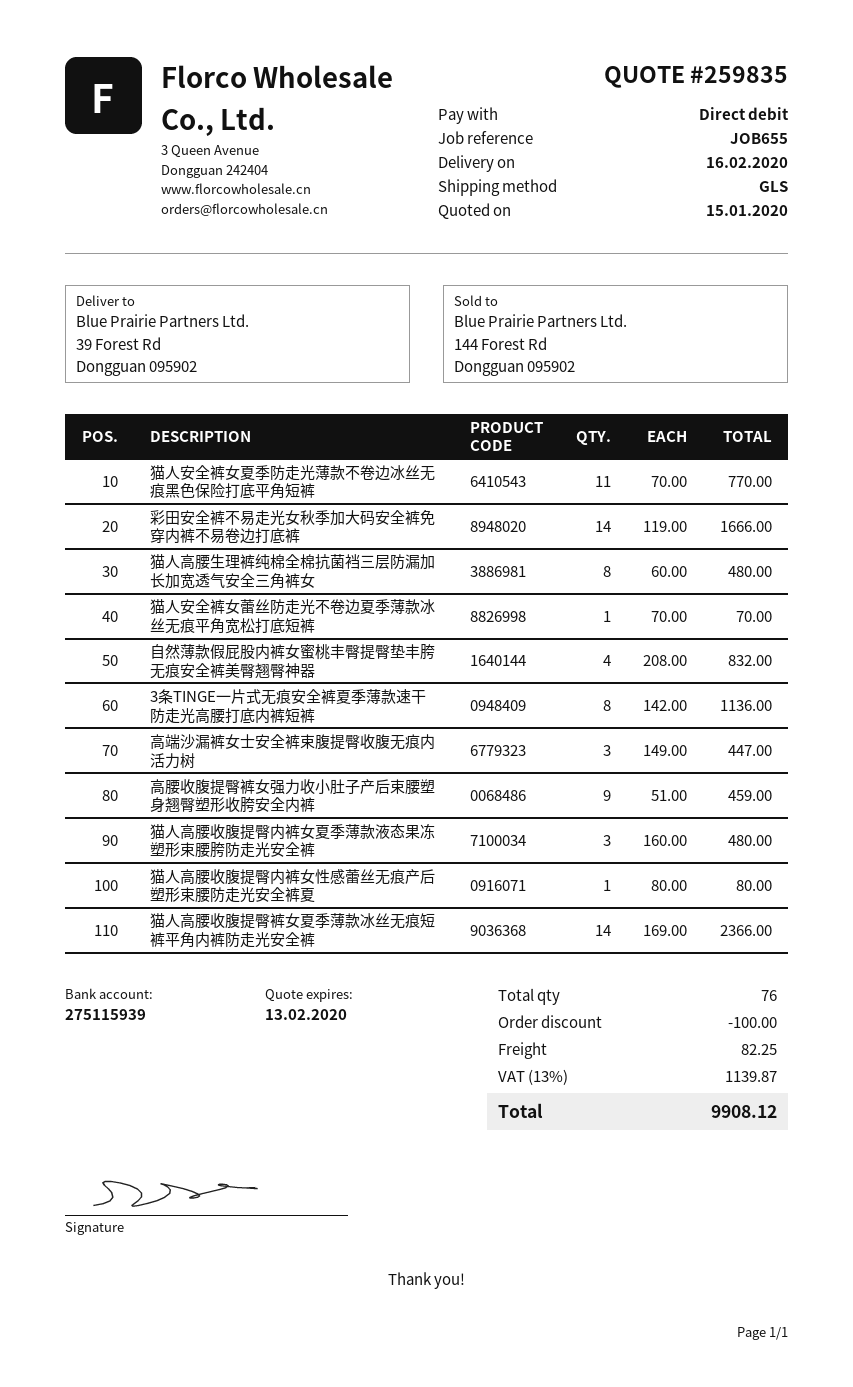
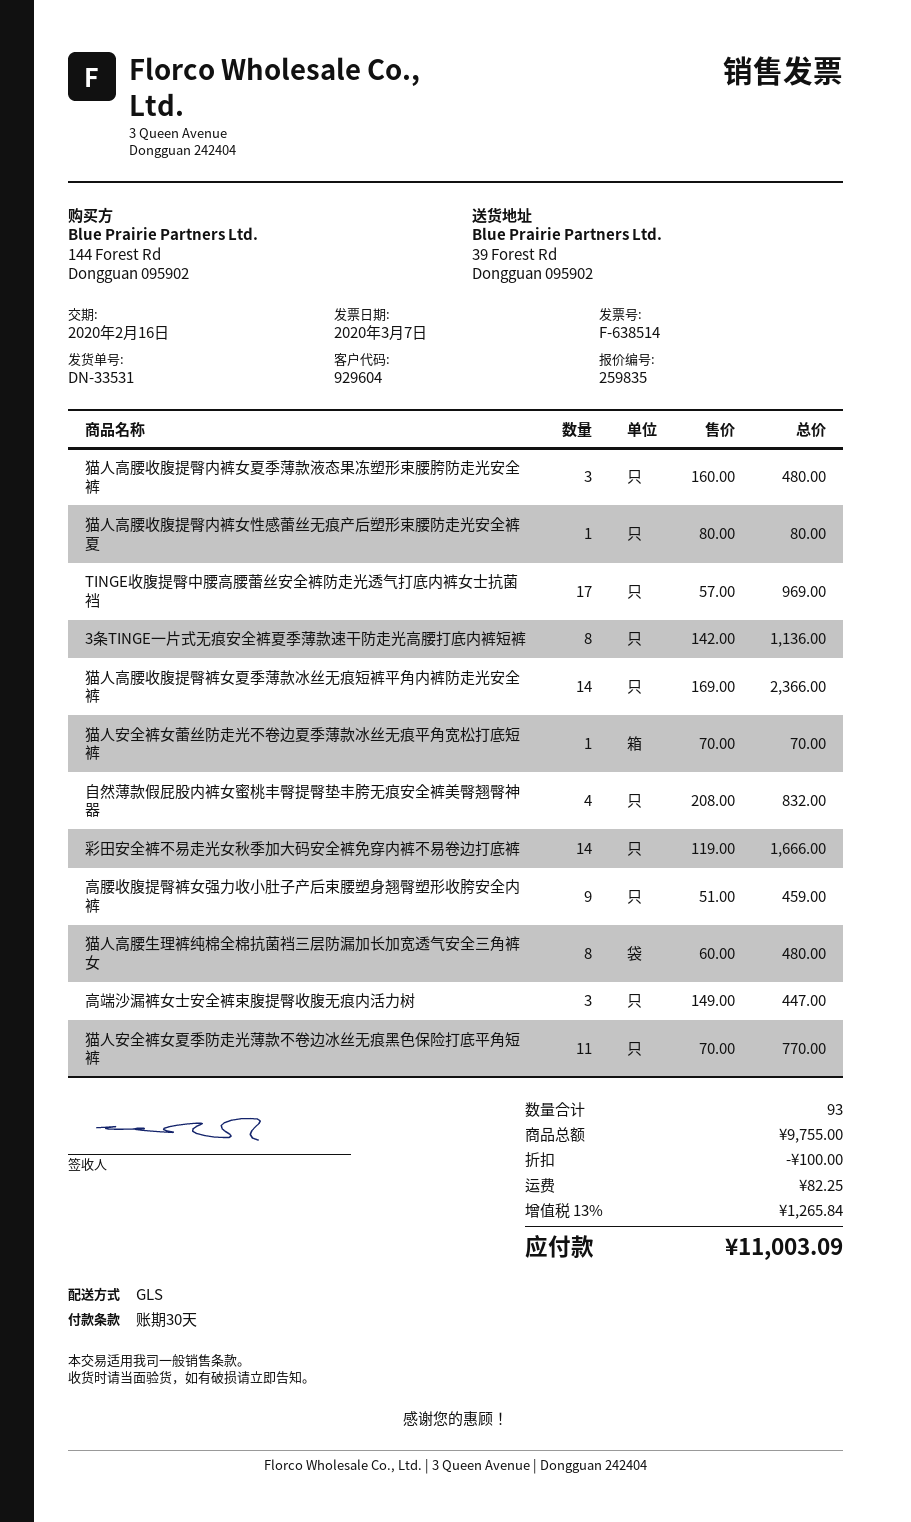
TINGE收腹提臀中腰高腰蕾丝安全裤防走光透气打底内裤女士抗菌裆: none -> 17 x 57.00 = 969.00
total quantity: 76 -> 93
tax: 13% = 1139.87 -> 13% = 1265.84
total: 9908.12 -> 11003.09

